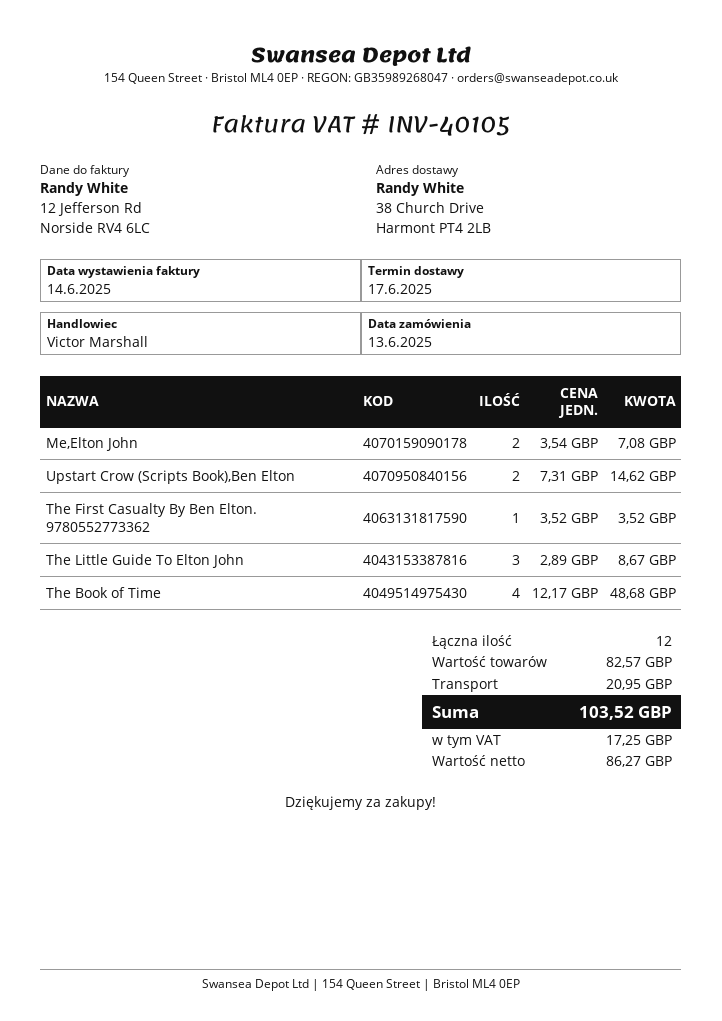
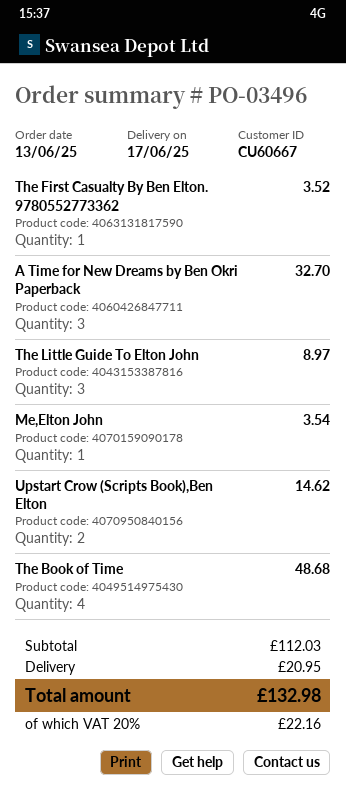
Me,Elton John: 2 for 7.08 -> 1 for 3.54
The Little Guide To Elton John: 3 for 8.67 -> 3 for 8.97
A Time for New Dreams by Ben Okri Paperback: none -> 3 for 32.70
subtotal: 82.57 -> 112.03
tax: 17.25 -> 22.16
total: 103.52 -> 132.98

